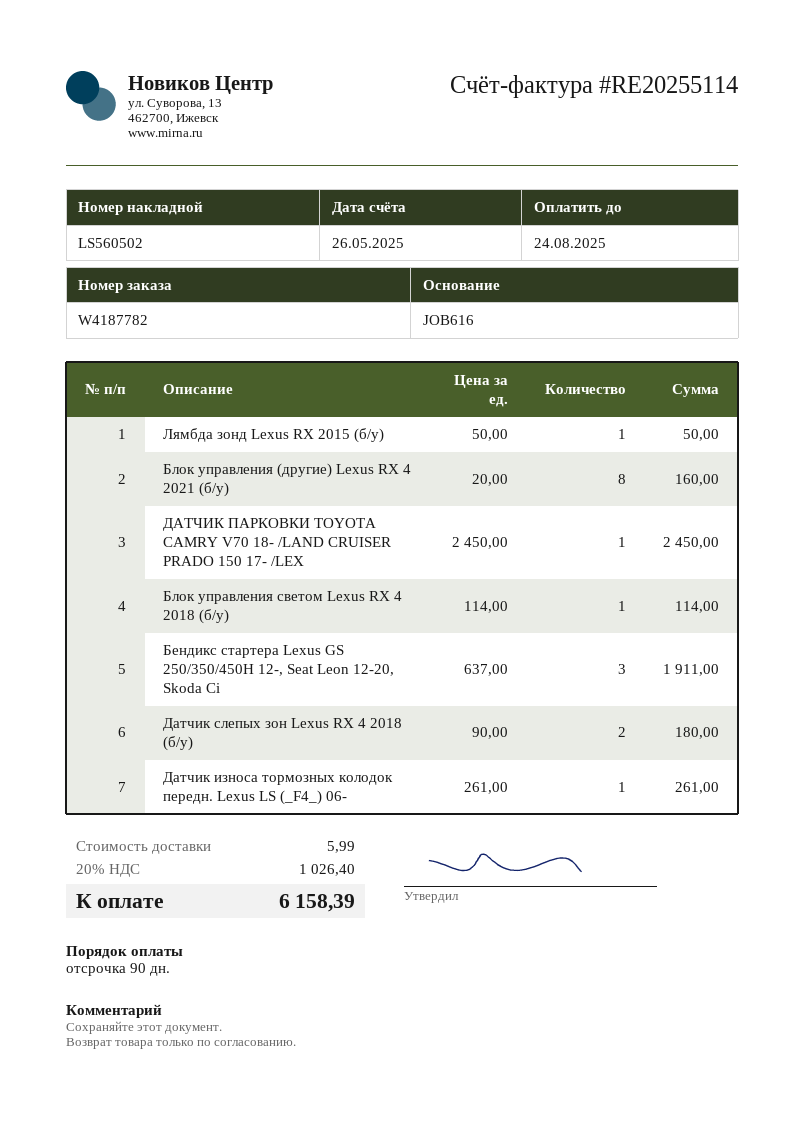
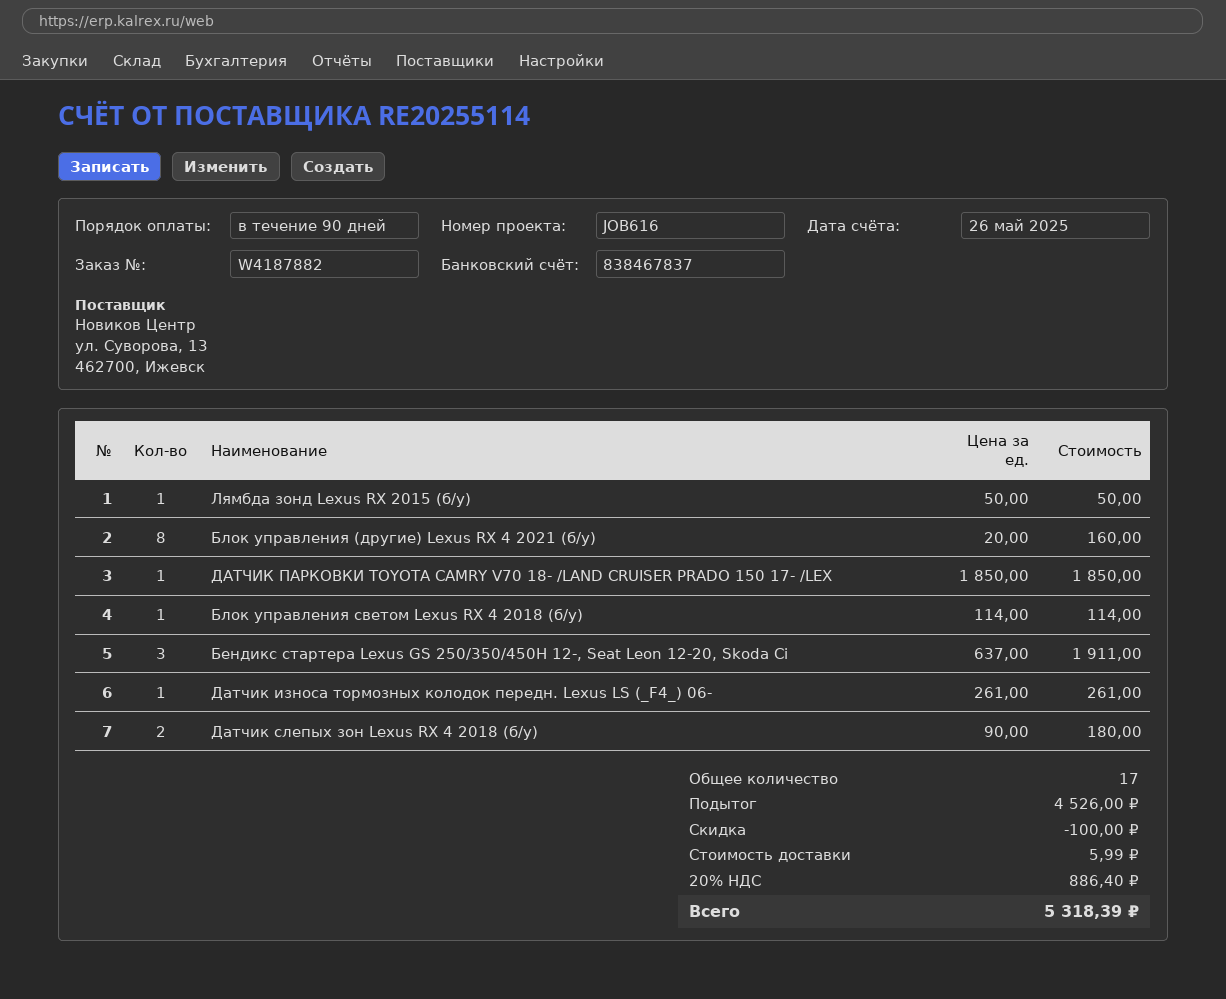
order number: W4187782 -> W4187882
ДАТЧИК ПАРКОВКИ TOYOTA CAMRY V70 18- /LAND CRUISER PRADO 150 17- /LEX: 1 x 2450.00 = 2450.00 -> 1 x 1850.00 = 1850.00
discount: none -> 100.00
tax: 20% = 1026.40 -> 20% = 886.40
total: 6158.39 -> 5318.39

